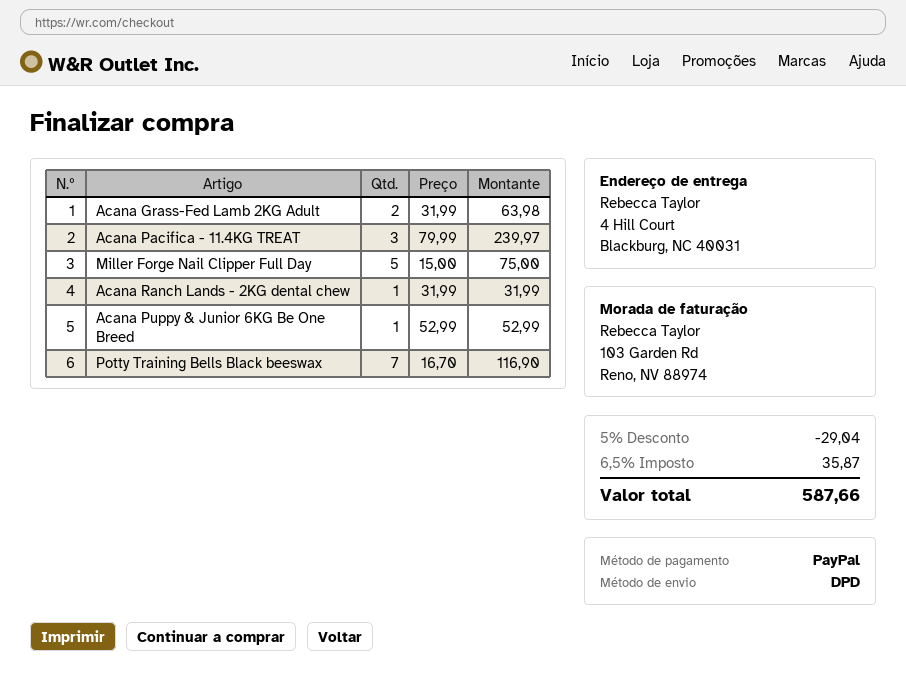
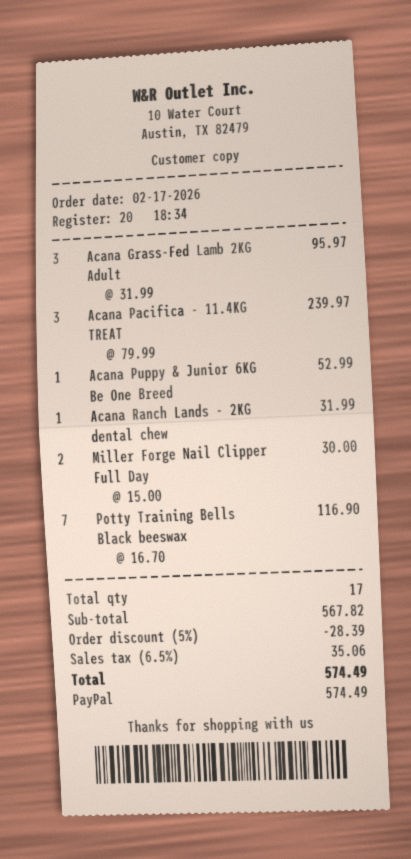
Acana Grass-Fed Lamb 2KG Adult: 2 x 31.99 = 63.98 -> 3 x 31.99 = 95.97
Miller Forge Nail Clipper Full Day: 5 x 15.00 = 75.00 -> 2 x 15.00 = 30.00
discount: 5% = 29.04 -> 5% = 28.39
tax: 6.5% = 35.87 -> 6.5% = 35.06
total: 587.66 -> 574.49

